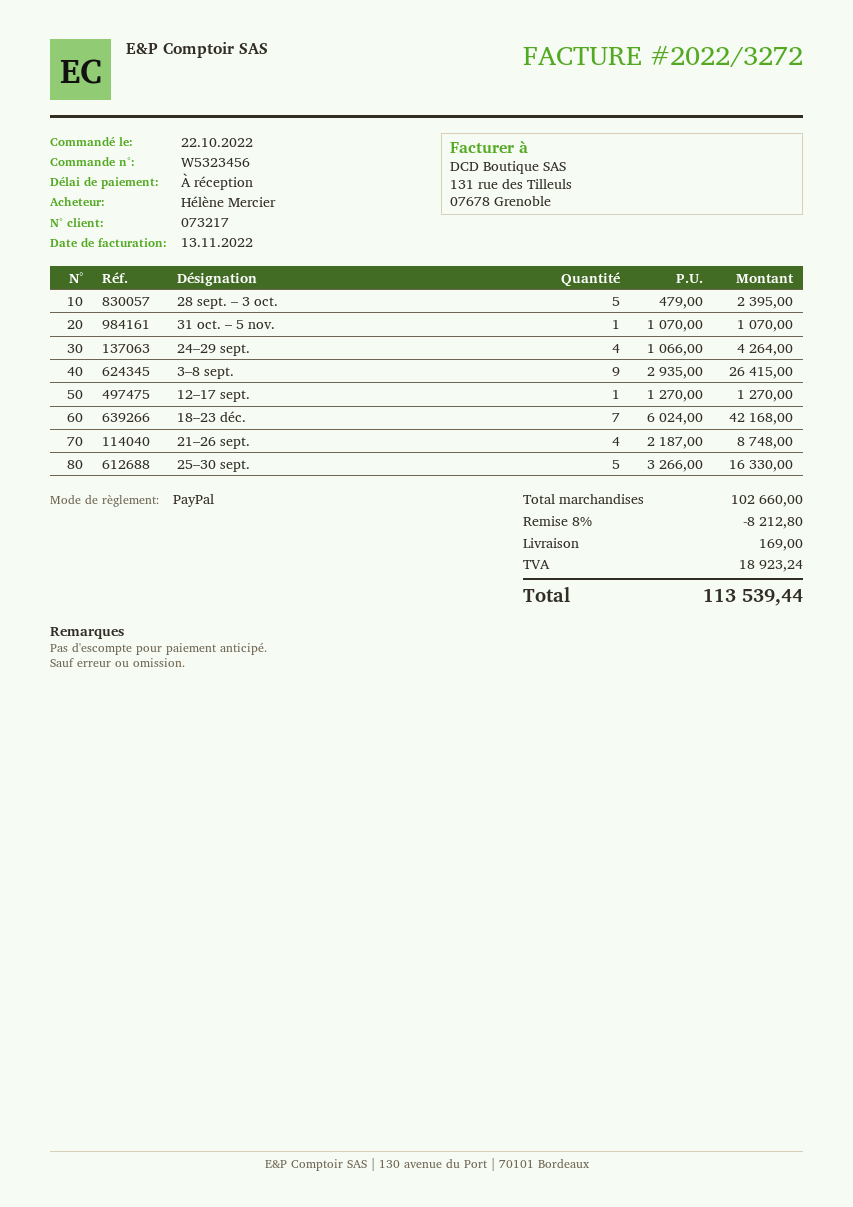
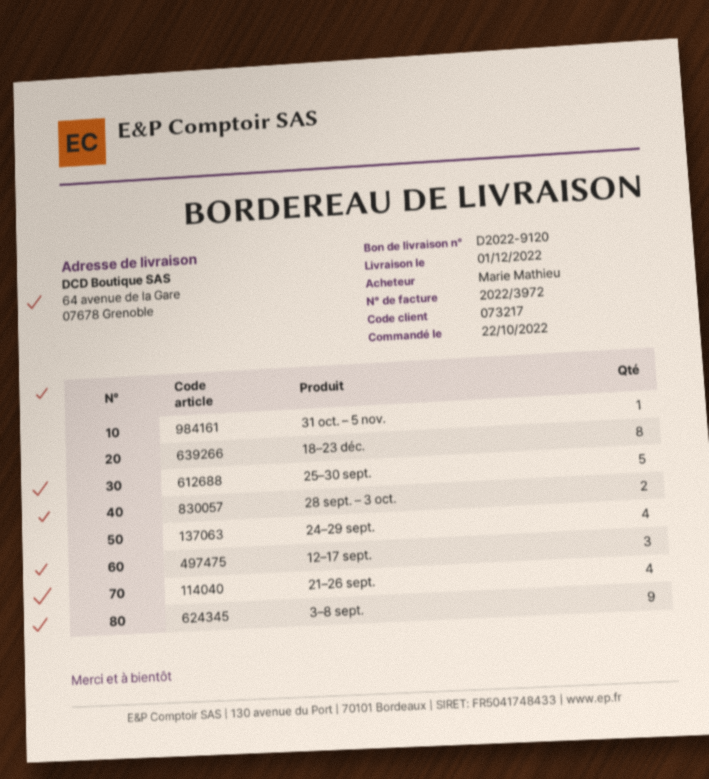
invoice number: 2022/3272 -> 2022/3972
ordered by: Hélène Mercier -> Marie Mathieu
28 sept. – 3 oct.: 5 -> 2
12–17 sept.: 1 -> 3
18–23 déc.: 7 -> 8

